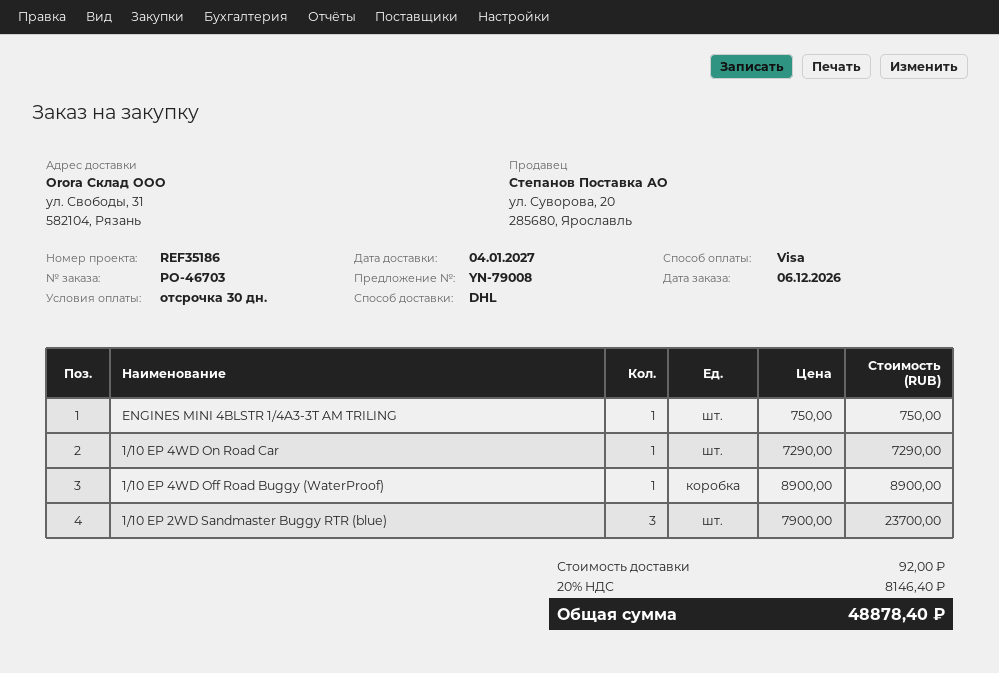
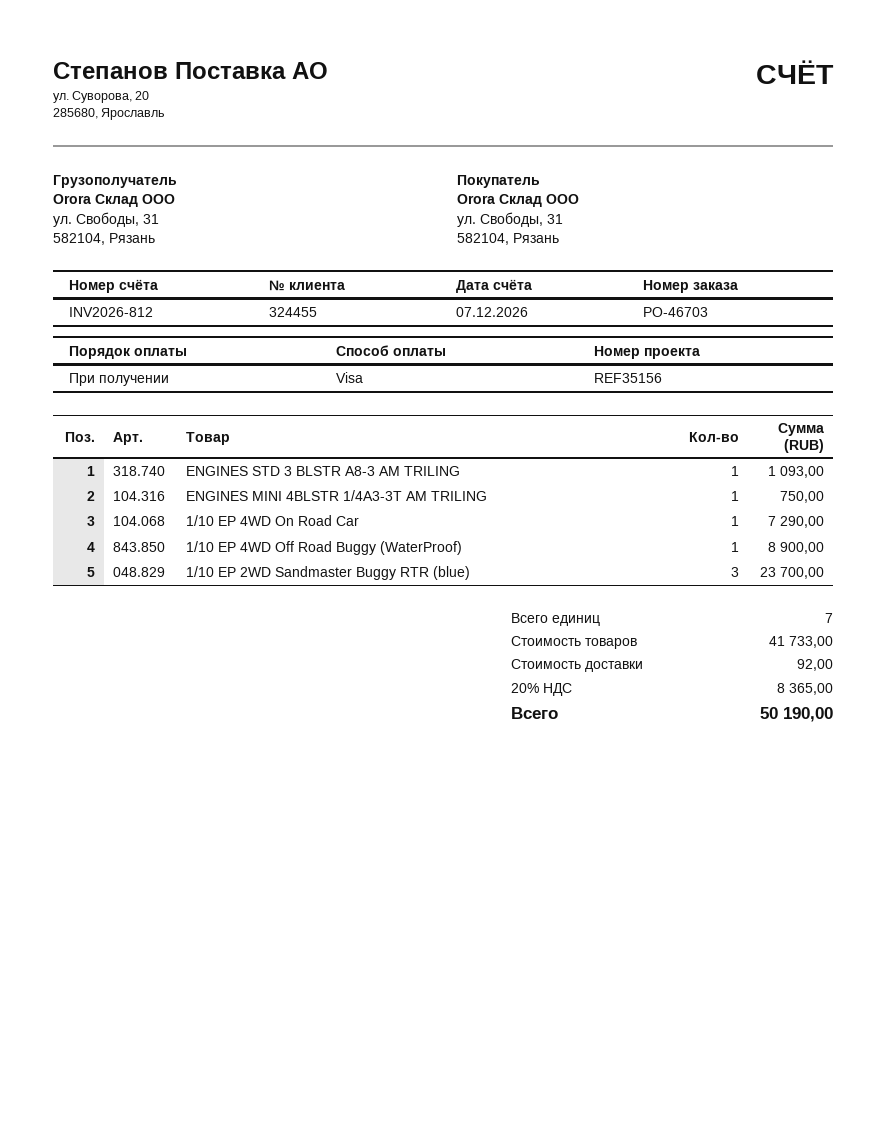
payment terms: 30 days -> on receipt
reference: REF35186 -> REF35156
ENGINES STD 3 BLSTR A8-3 AM TRILING: none -> 1 for 1093.00
tax: 20% = 8146.40 -> 20% = 8365.00
total: 48878.40 -> 50190.00

